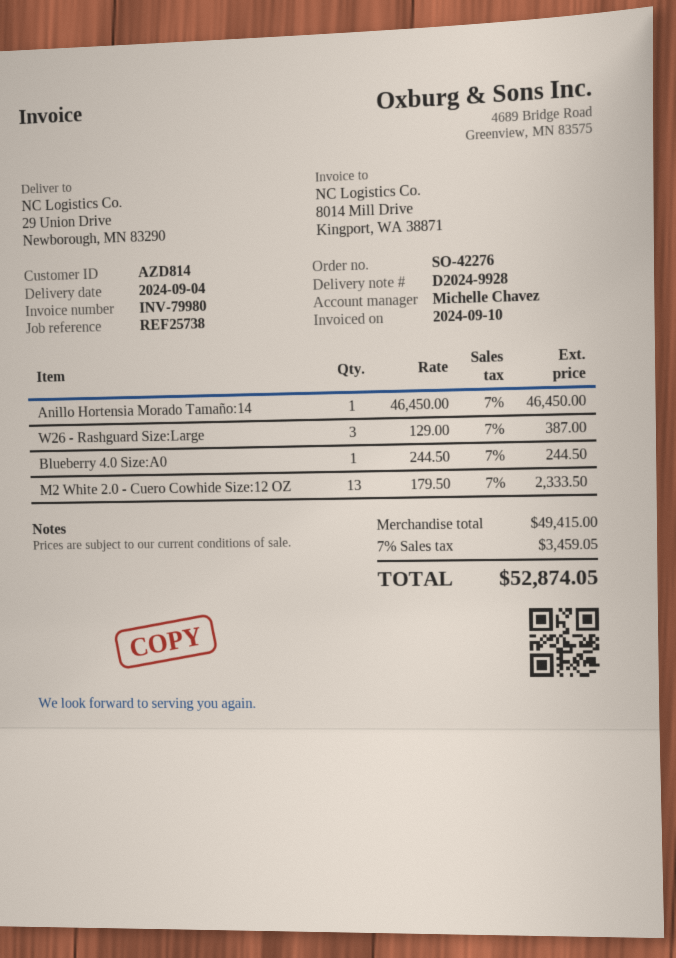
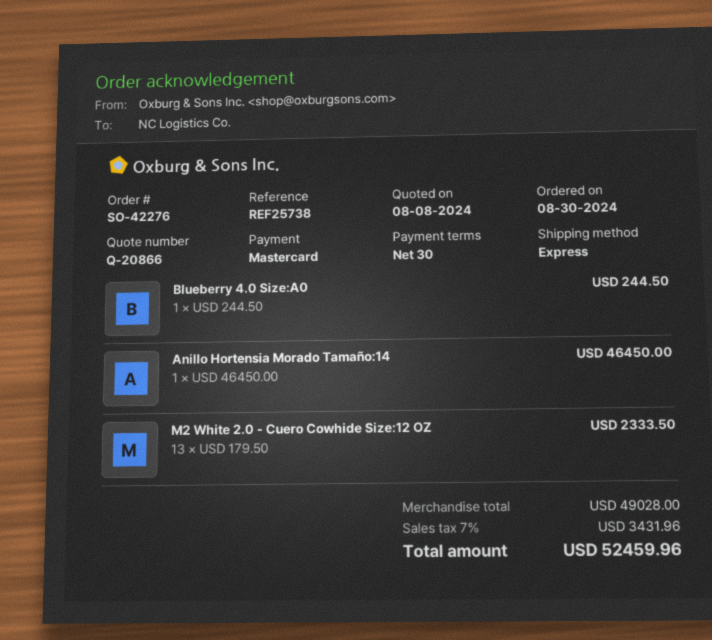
W26 - Rashguard Size:Large: 3 x 129.00 = 387.00 -> none
subtotal: 49415.00 -> 49028.00
tax: 7% = 3459.05 -> 7% = 3431.96
total: 52874.05 -> 52459.96

